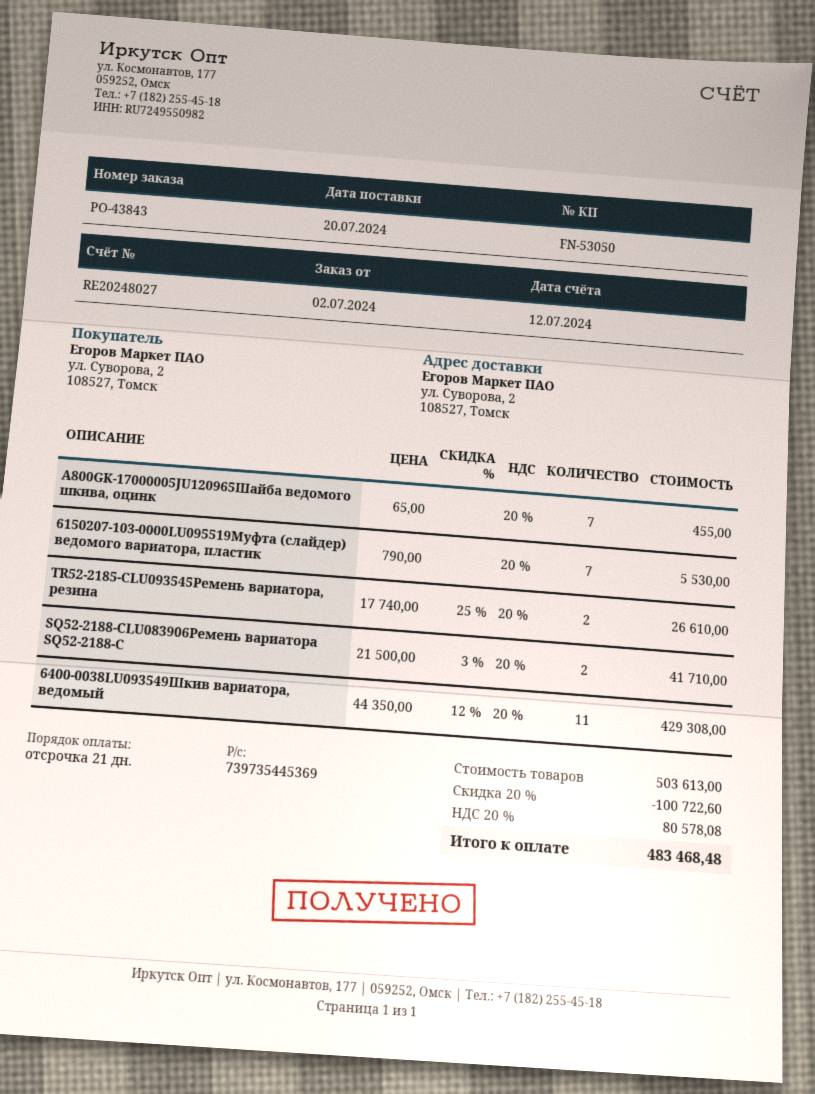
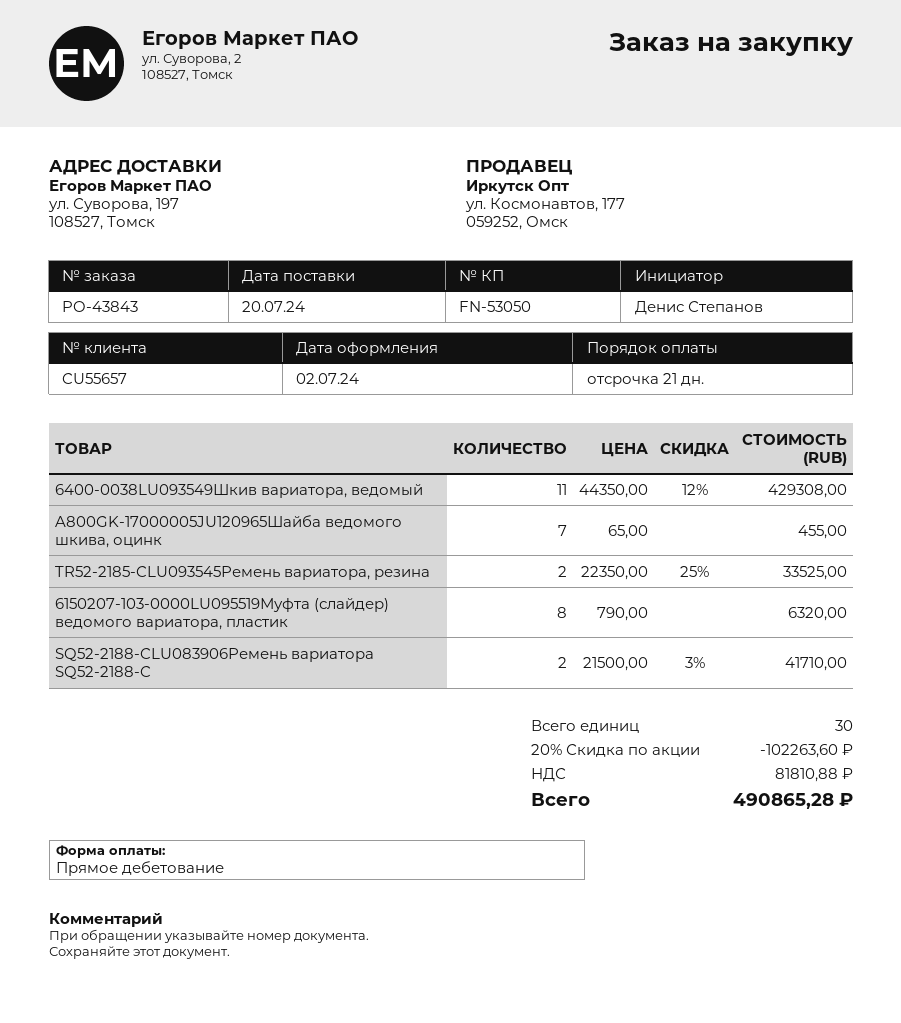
ship to: ул. Суворова, 2, 108527, Томск -> ул. Суворова, 197, 108527, Томск
6150207-103-0000LU095519Муфта (слайдер) ведомого вариатора, пластик: 7 x 790.00 = 5530.00 -> 8 x 790.00 = 6320.00
TR52-2185-CLU093545Ремень вариатора, резина: 2 x 17740.00 - 25% = 26610.00 -> 2 x 22350.00 - 25% = 33525.00
discount: 20% = 100722.60 -> 20% = 102263.60
tax: 80578.08 -> 81810.88
total: 483468.48 -> 490865.28

